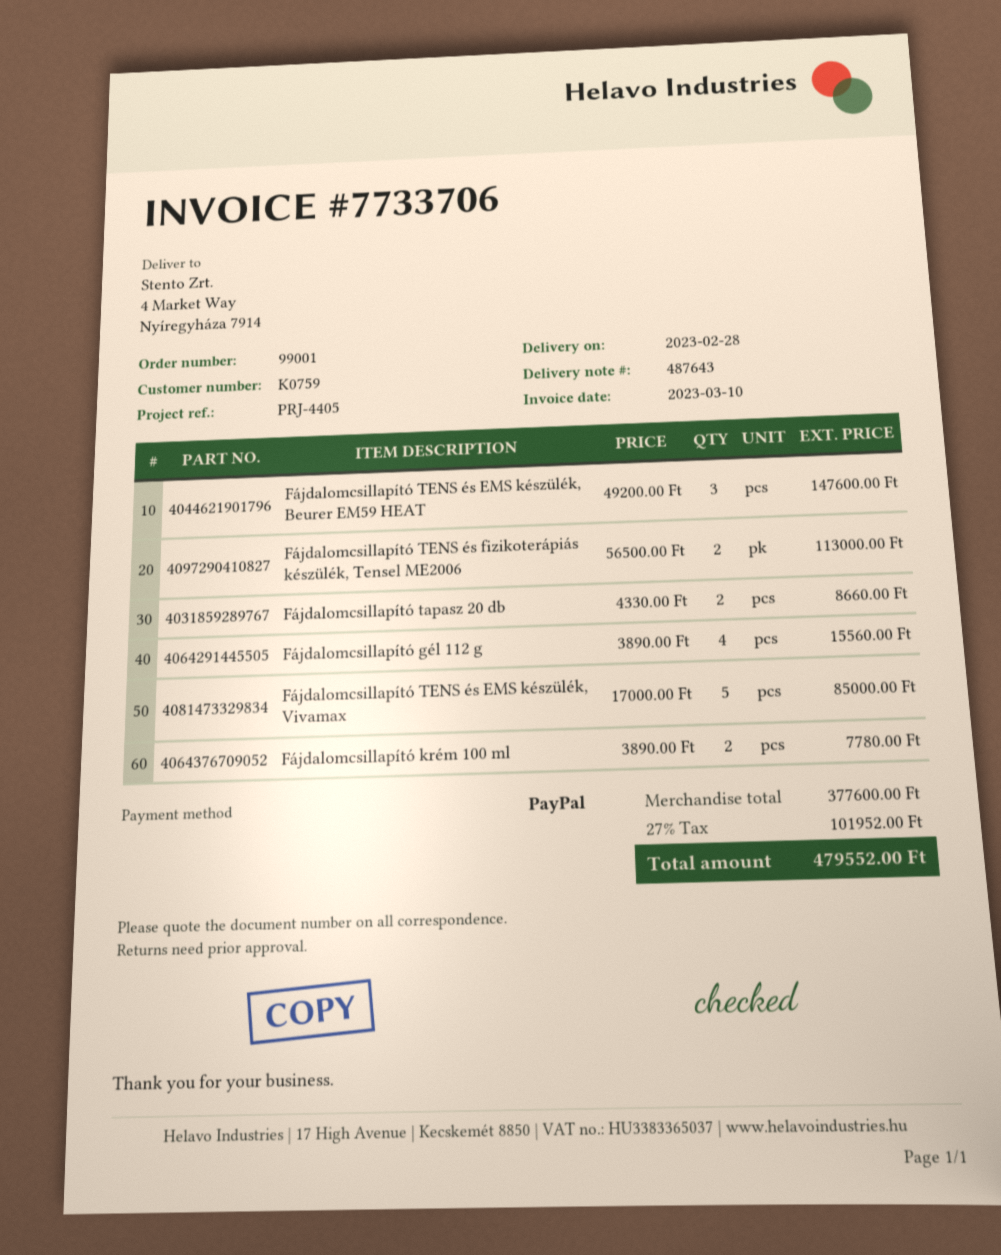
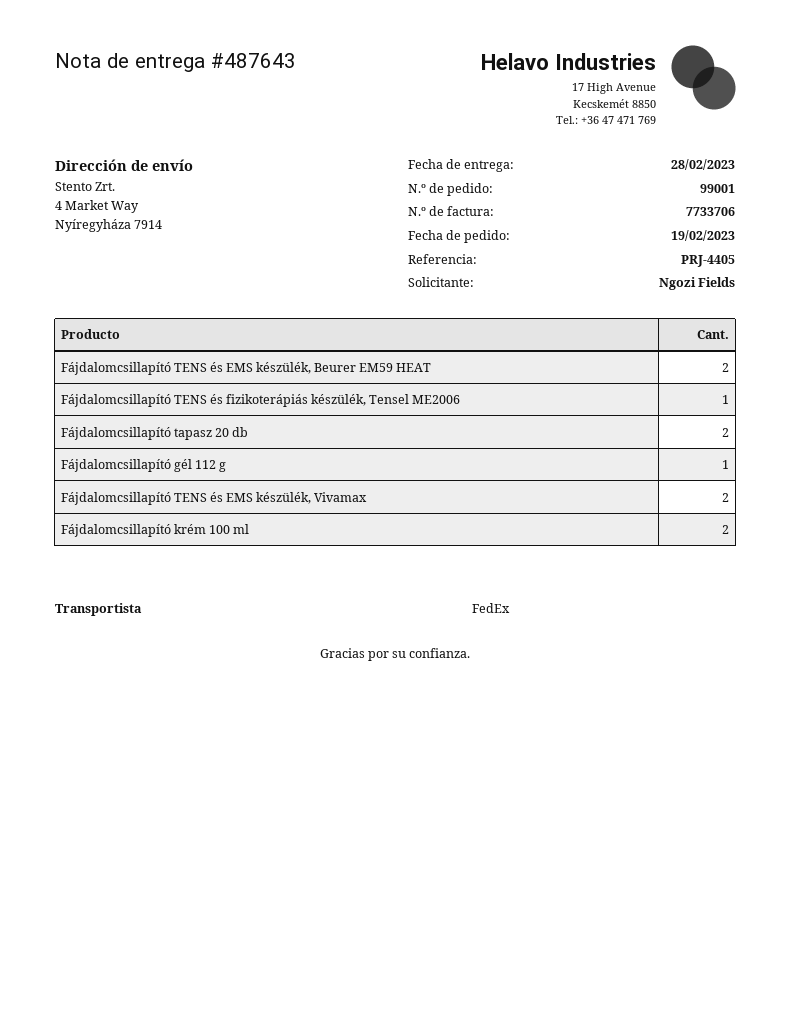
Fájdalomcsillapító TENS és EMS készülék, Beurer EM59 HEAT: 3 -> 2
Fájdalomcsillapító TENS és fizikoterápiás készülék, Tensel ME2006: 2 -> 1
Fájdalomcsillapító gél 112 g: 4 -> 1
Fájdalomcsillapító TENS és EMS készülék, Vivamax: 5 -> 2

